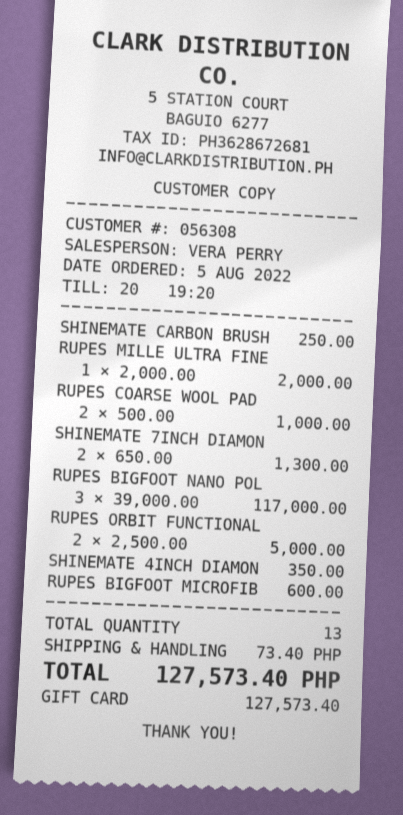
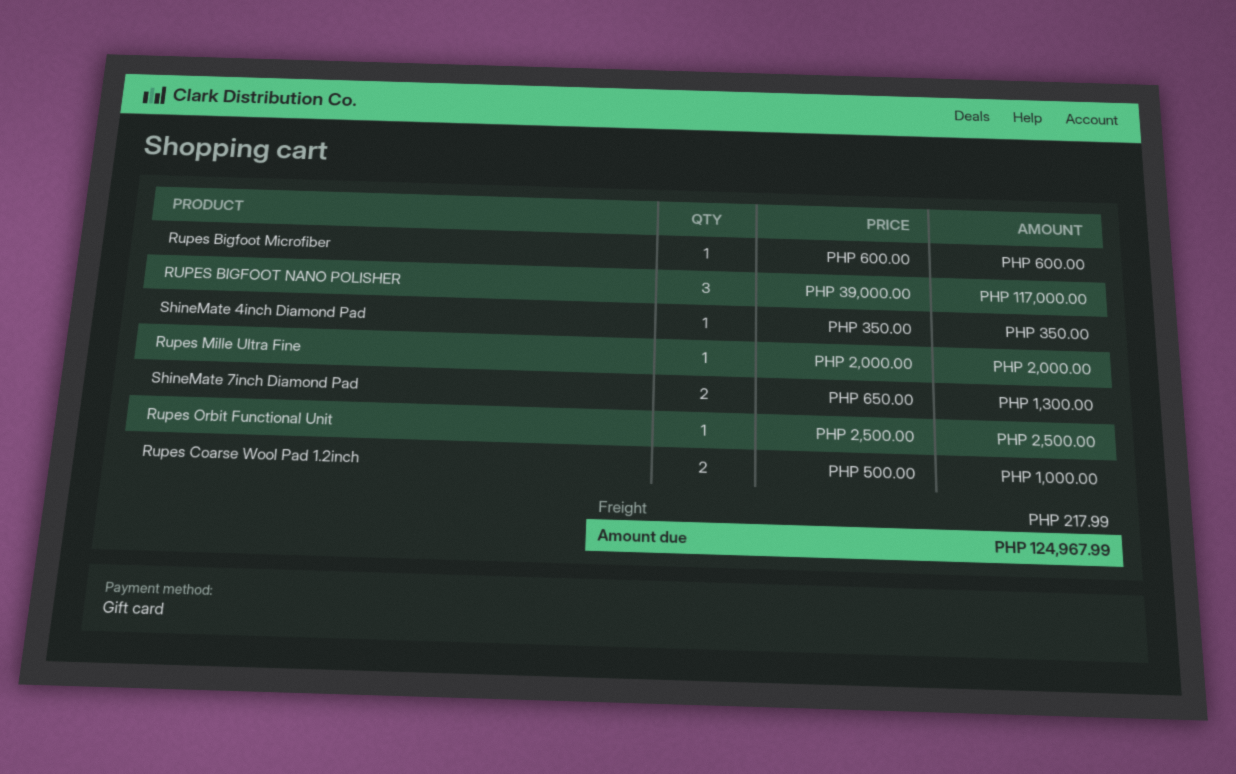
SHINEMATE CARBON BRUSH: 1 x 250.00 = 250.00 -> none
RUPES ORBIT FUNCTIONAL: 2 x 2500.00 = 5000.00 -> 1 x 2500.00 = 2500.00
shipping: 73.40 -> 217.99
total: 127573.40 -> 124967.99

